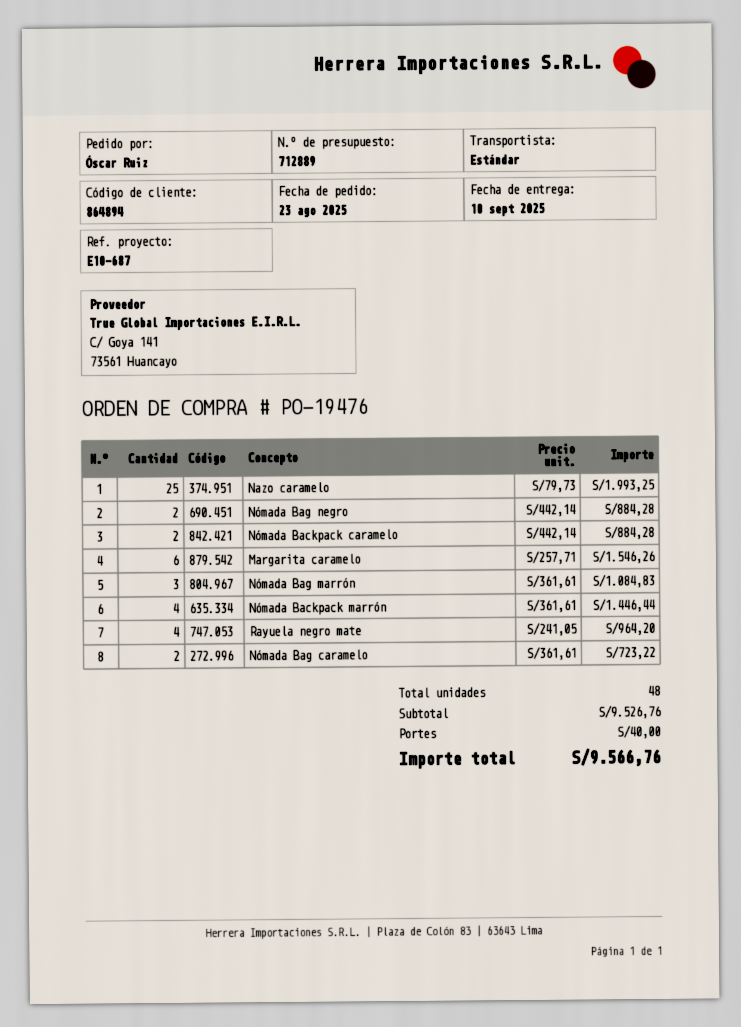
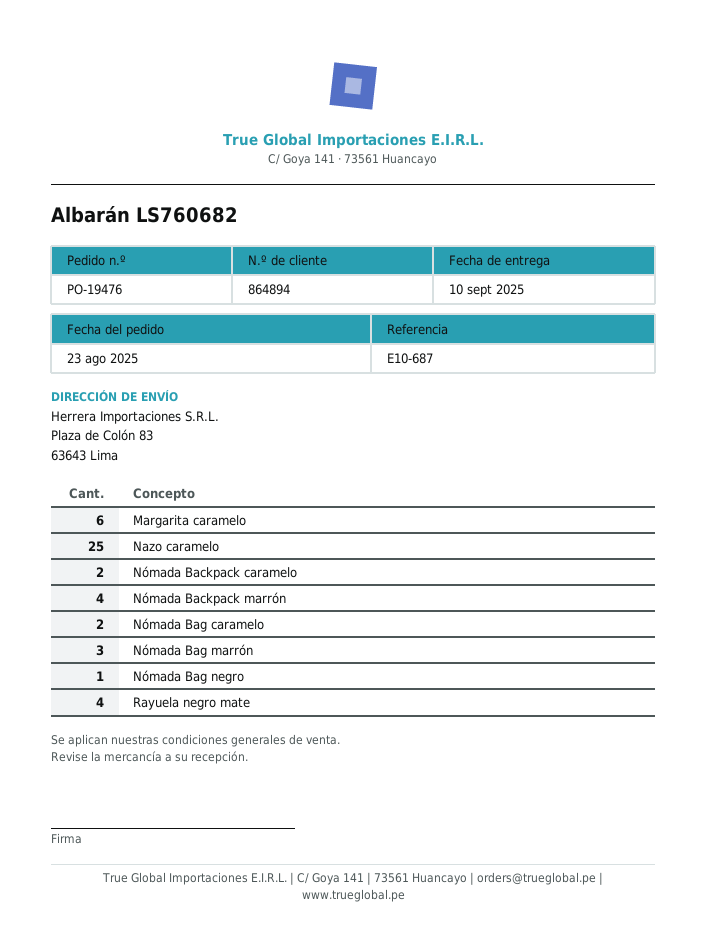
Nómada Bag negro: 2 -> 1

